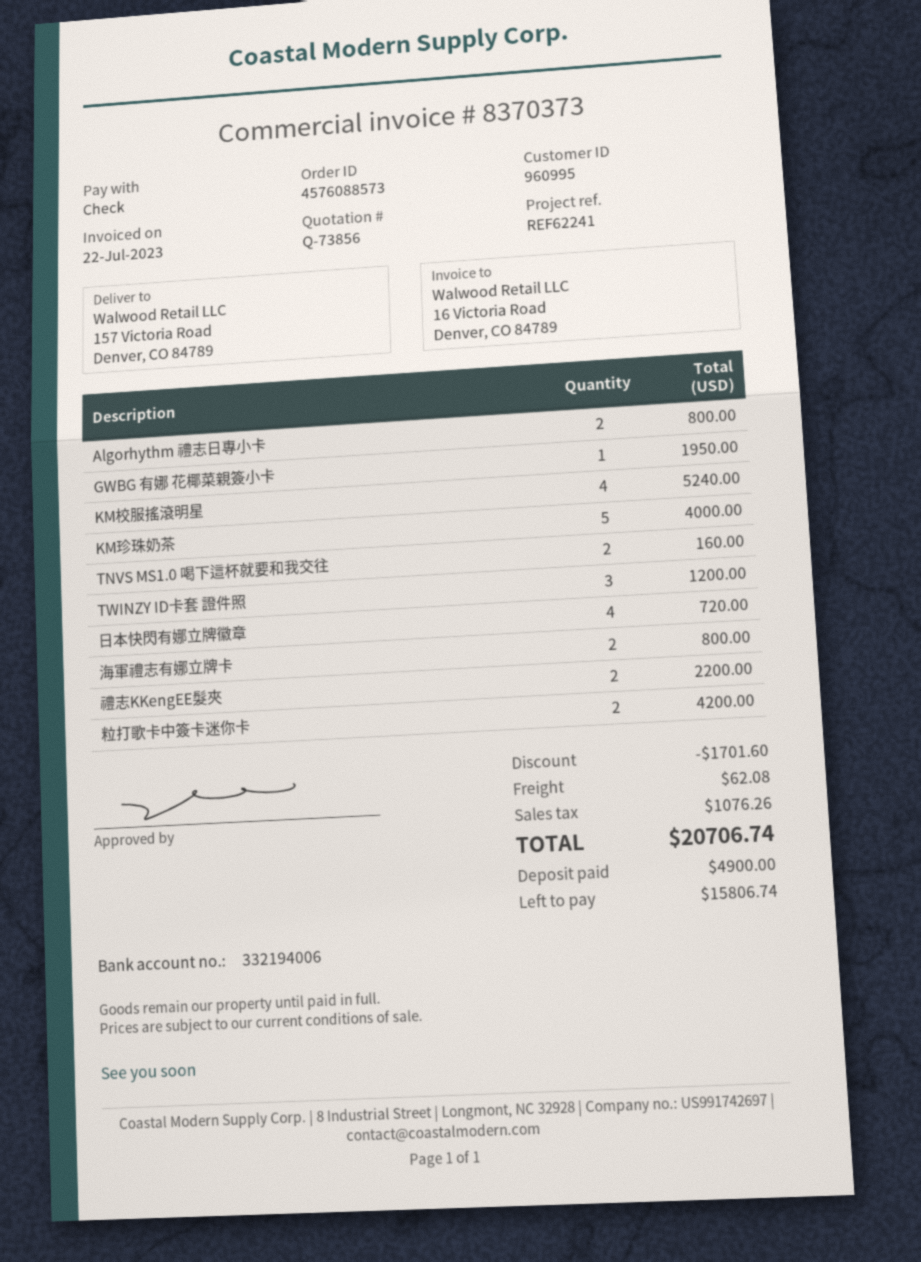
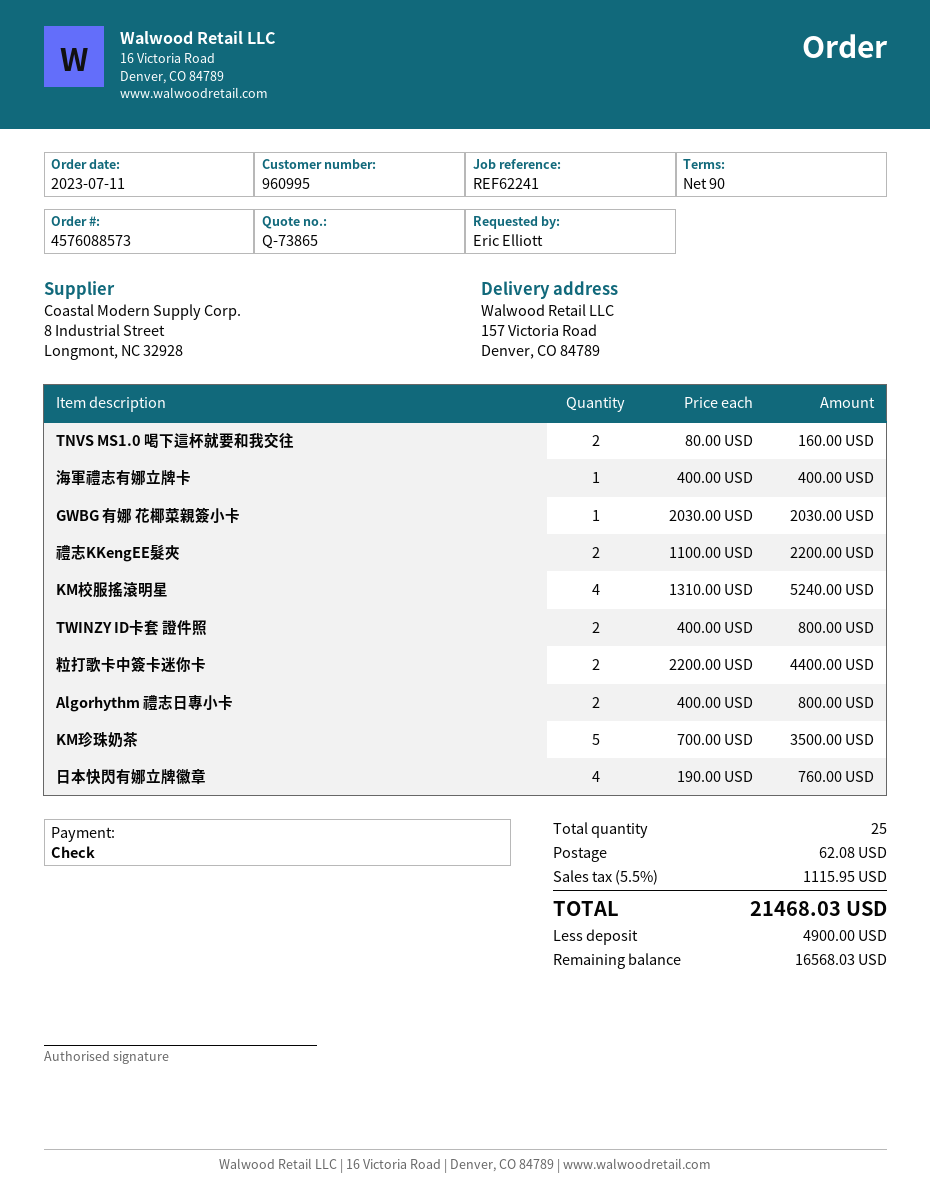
quote number: Q-73856 -> Q-73865
GWBG 有娜 花椰菜親簽小卡: 1 for 1950.00 -> 1 for 2030.00
KM珍珠奶茶: 5 for 4000.00 -> 5 for 3500.00
TWINZY ID卡套 證件照: 3 for 1200.00 -> 2 for 800.00
日本快閃有娜立牌徽章: 4 for 720.00 -> 4 for 760.00
海軍禮志有娜立牌卡: 2 for 800.00 -> 1 for 400.00
粒打歌卡中簽卡迷你卡: 2 for 4200.00 -> 2 for 4400.00
discount: 1701.60 -> none
tax: 1076.26 -> 1115.95
total: 20706.74 -> 21468.03
balance: 15806.74 -> 16568.03

